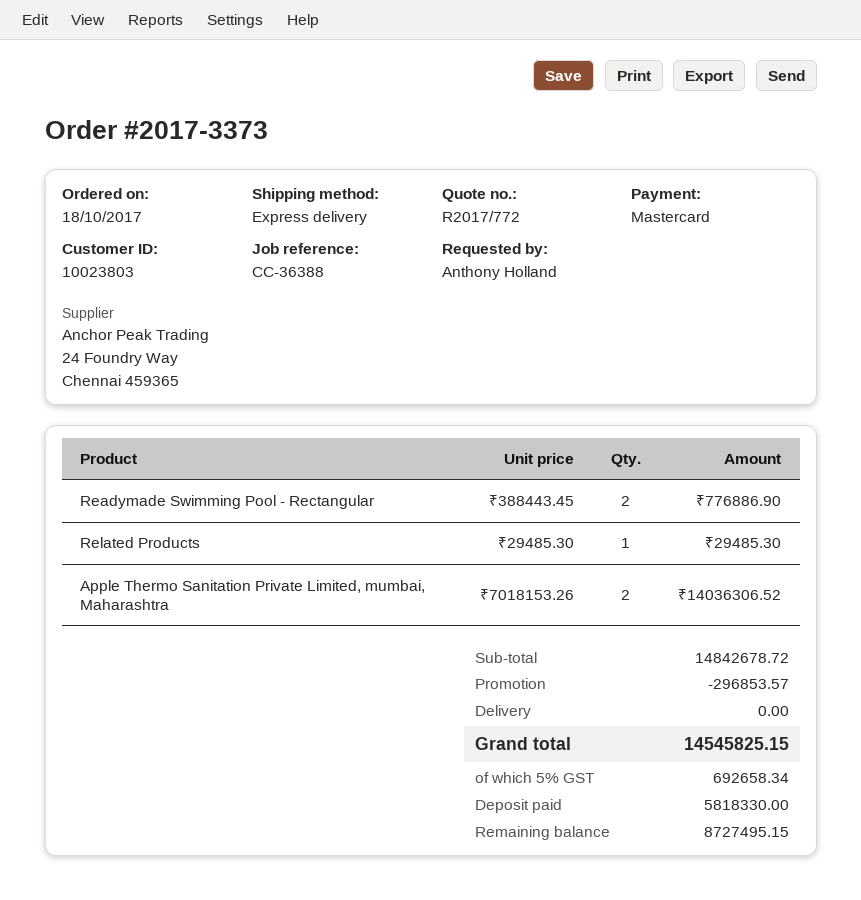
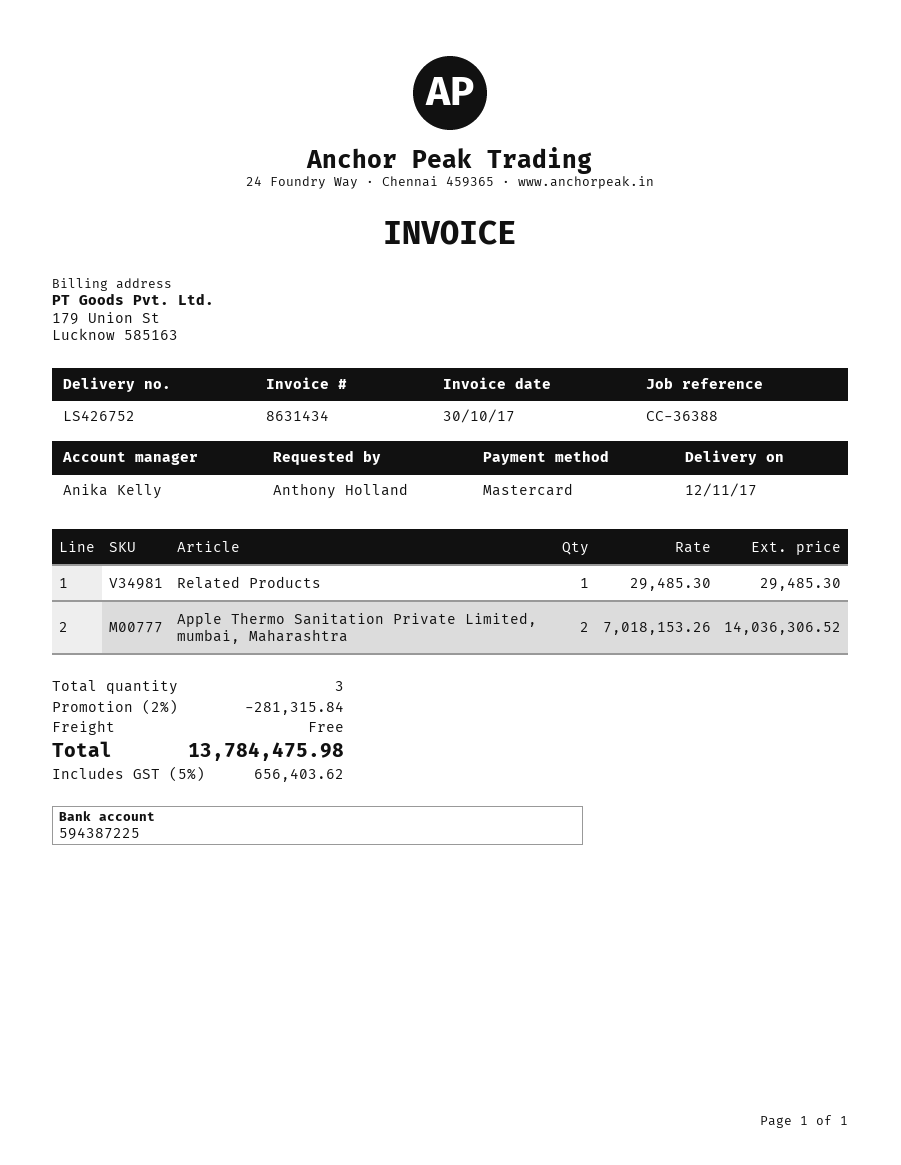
Readymade Swimming Pool - Rectangular: 2 x 388443.45 = 776886.90 -> none
discount: 296853.57 -> 281315.84
tax: 5% = 692658.34 -> 5% = 656403.62
total: 14545825.15 -> 13784475.98

